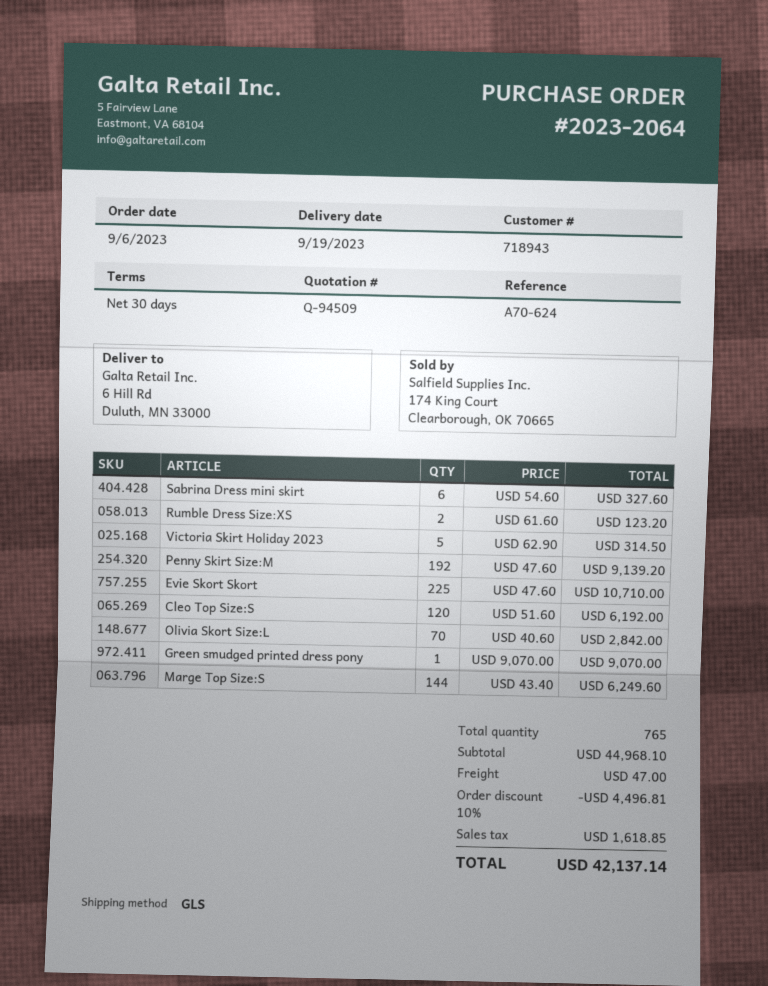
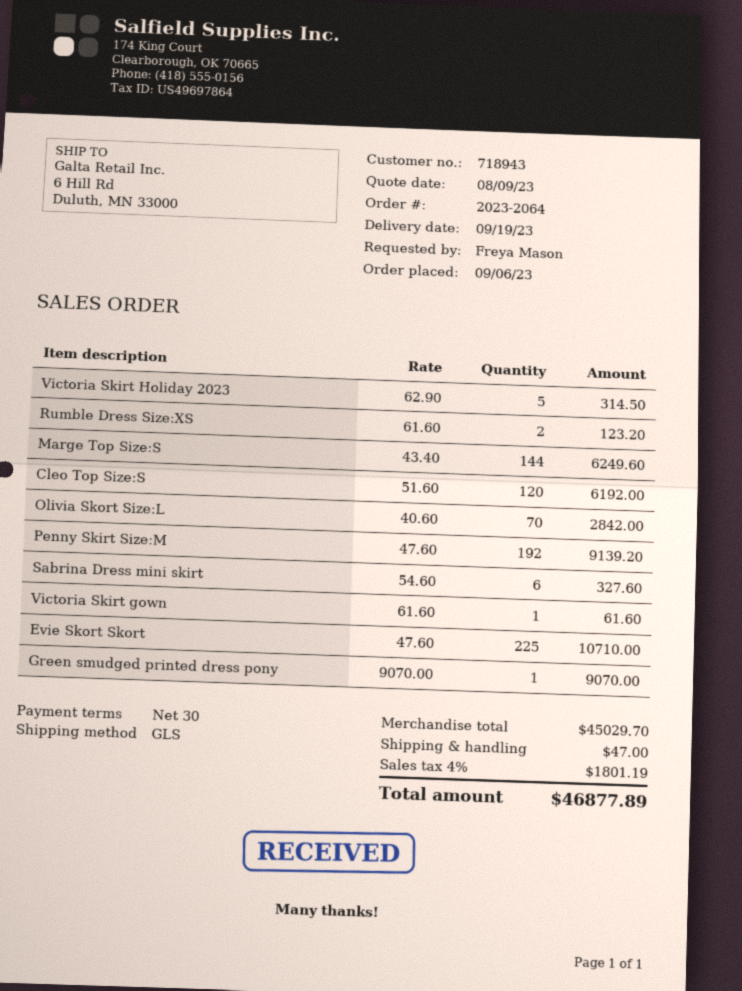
Victoria Skirt gown: none -> 1 x 61.60 = 61.60
subtotal: 44968.10 -> 45029.70
discount: 10% = 4496.81 -> none
tax: 1618.85 -> 1801.19
total: 42137.14 -> 46877.89

